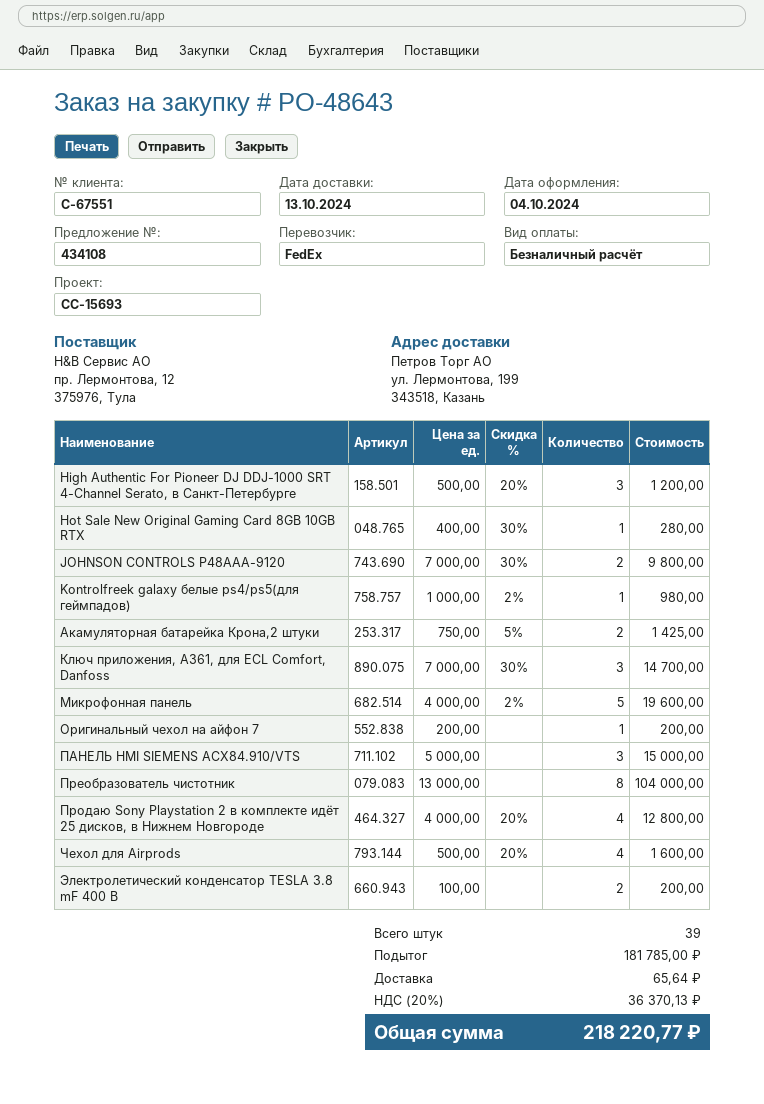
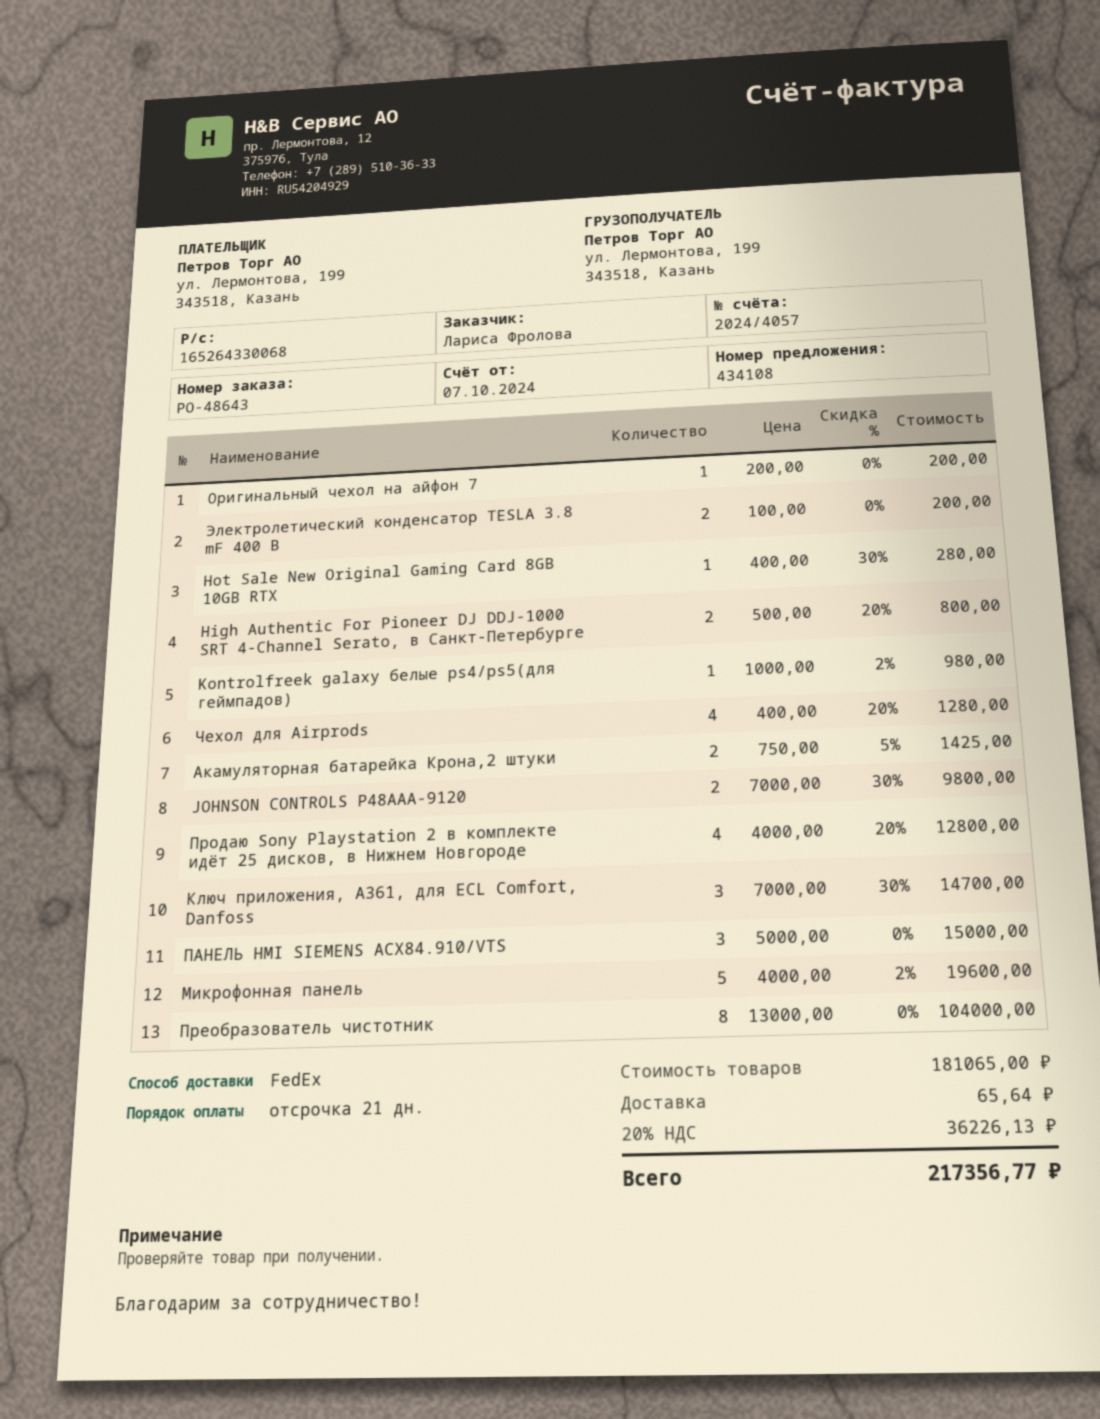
High Authentic For Pioneer DJ DDJ-1000 SRT 4-Channel Serato, в Санкт-Петербурге: 3 x 500.00 - 20% = 1200.00 -> 2 x 500.00 - 20% = 800.00
Чехол для Airprods: 4 x 500.00 - 20% = 1600.00 -> 4 x 400.00 - 20% = 1280.00
subtotal: 181785.00 -> 181065.00
tax: 20% = 36370.13 -> 20% = 36226.13
total: 218220.77 -> 217356.77

